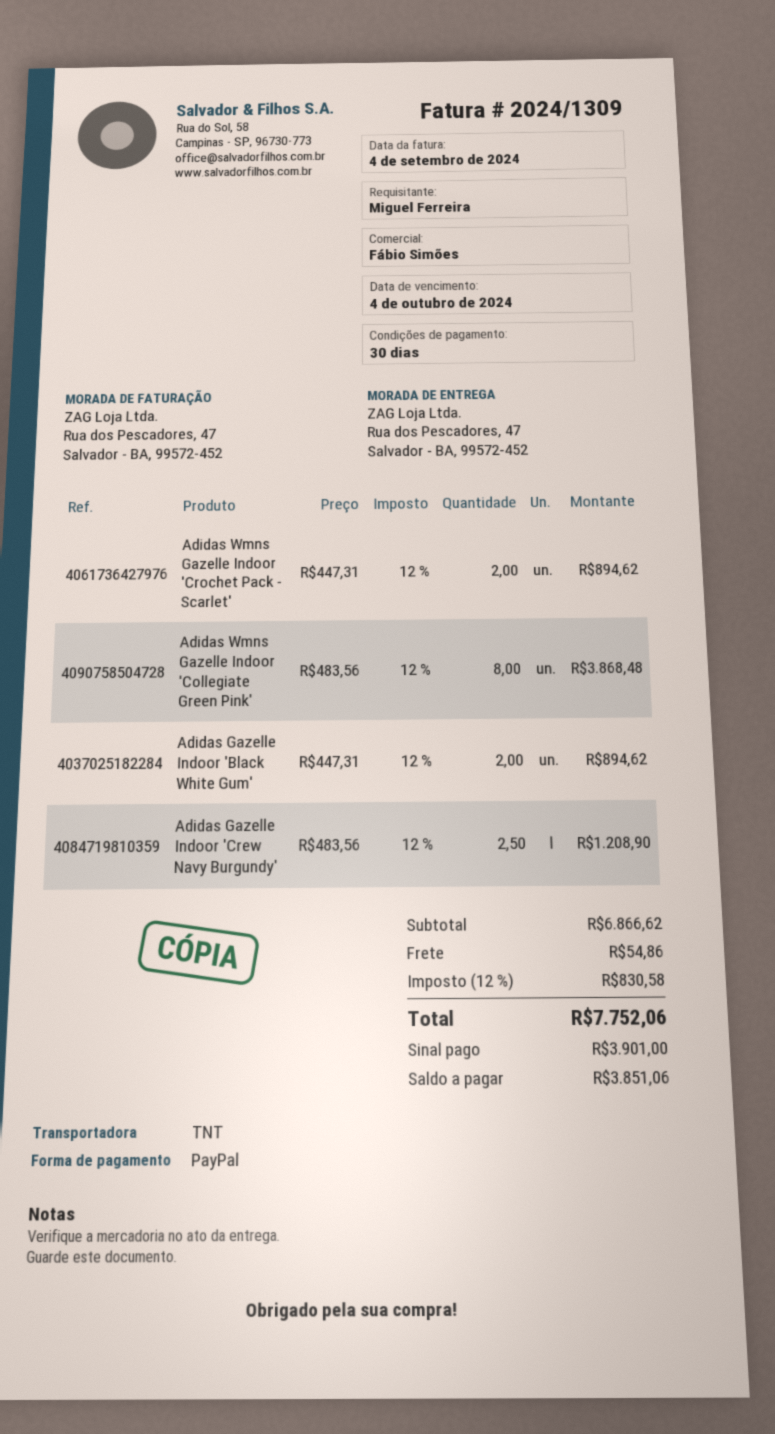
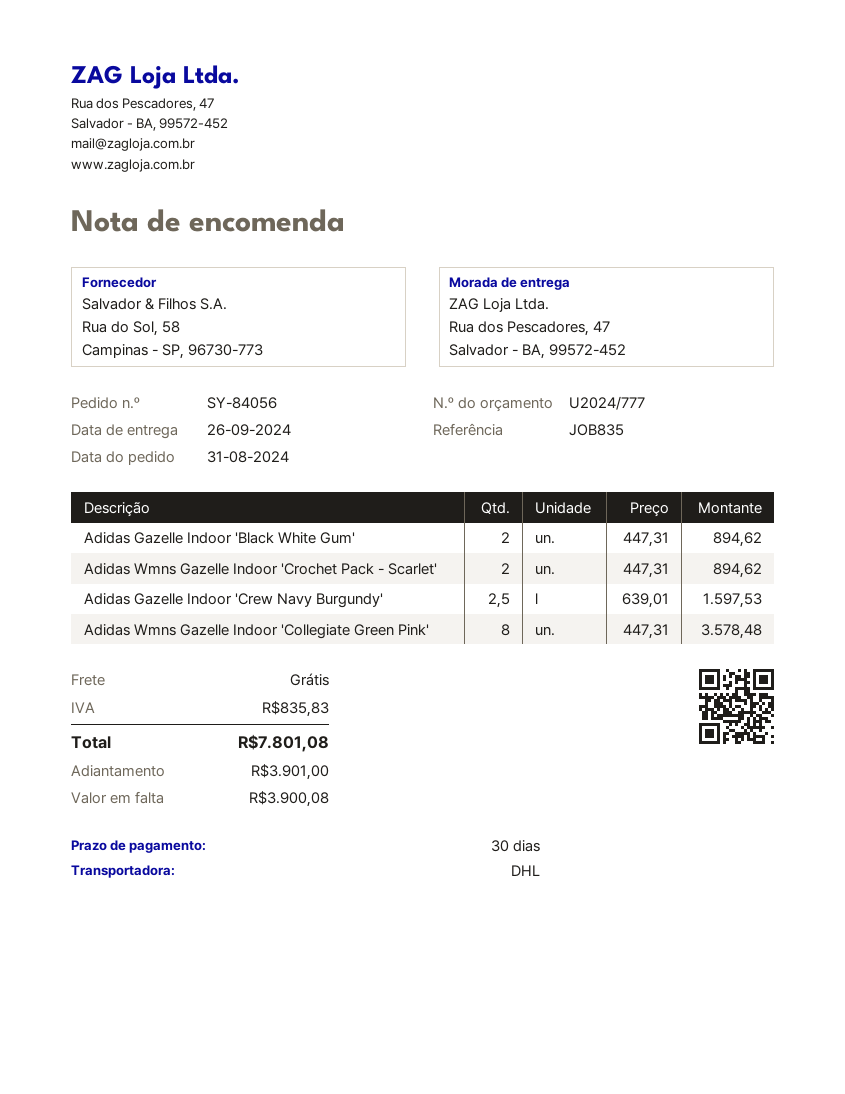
shipping method: TNT -> DHL
Adidas Wmns Gazelle Indoor 'Collegiate Green Pink': 8 x 483.56 = 3868.48 -> 8 x 447.31 = 3578.48
Adidas Gazelle Indoor 'Crew Navy Burgundy': 2.5 x 483.56 = 1208.90 -> 2.5 x 639.01 = 1597.53
shipping: 54.86 -> 0.00
tax: 830.58 -> 835.83
total: 7752.06 -> 7801.08
balance: 3851.06 -> 3900.08

